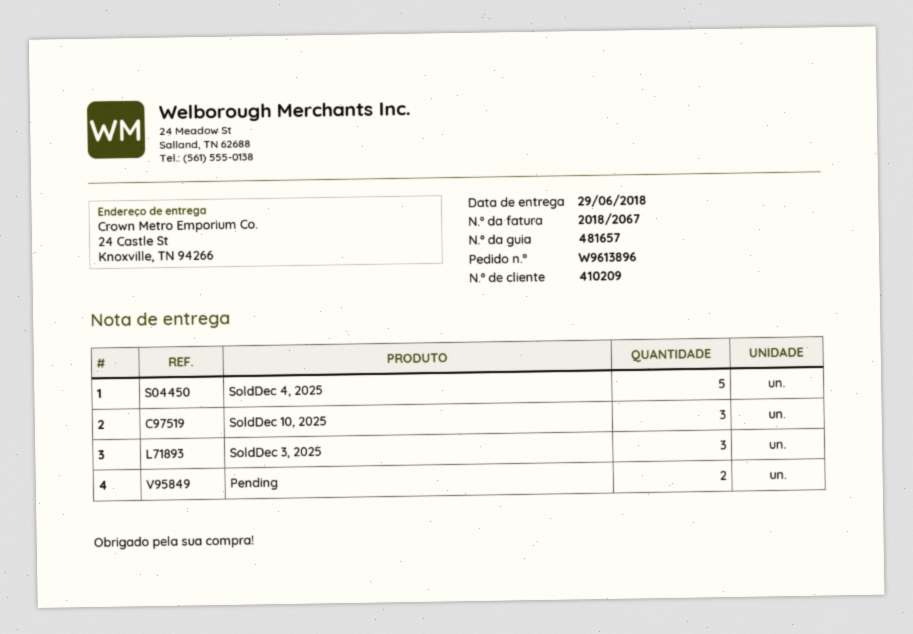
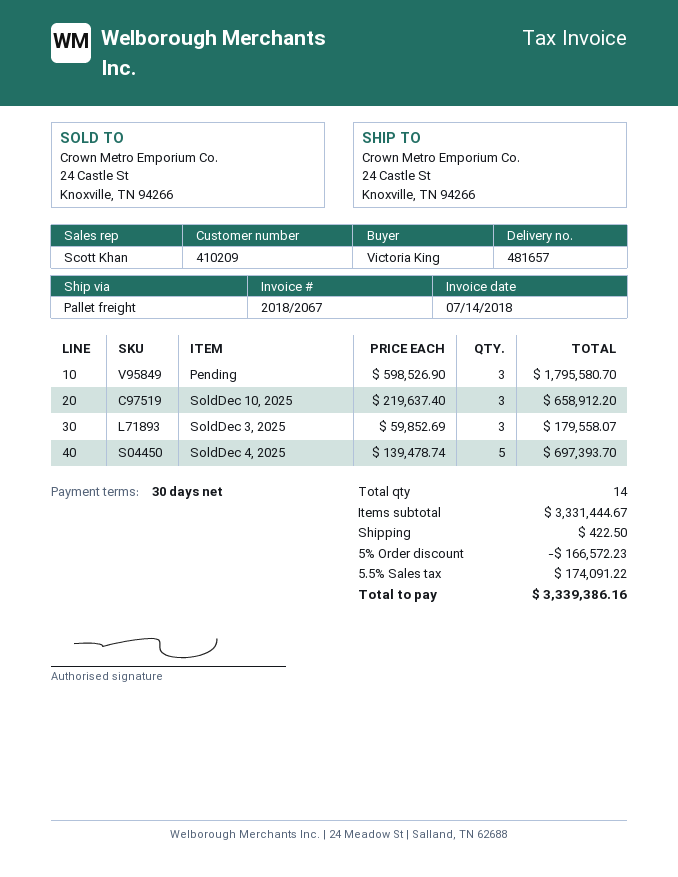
Pending: 2 -> 3

